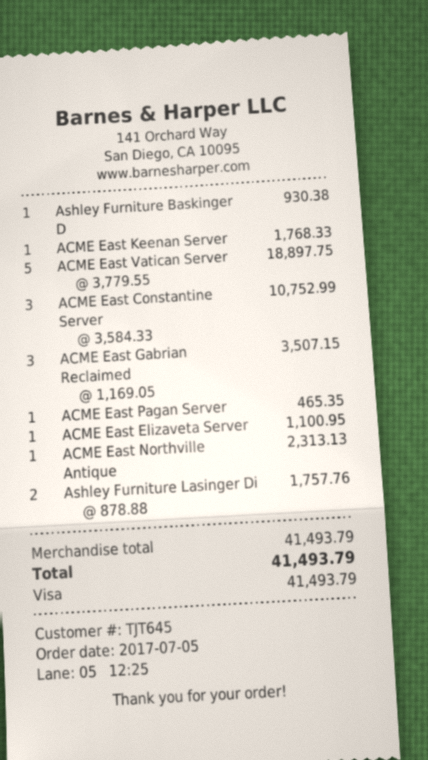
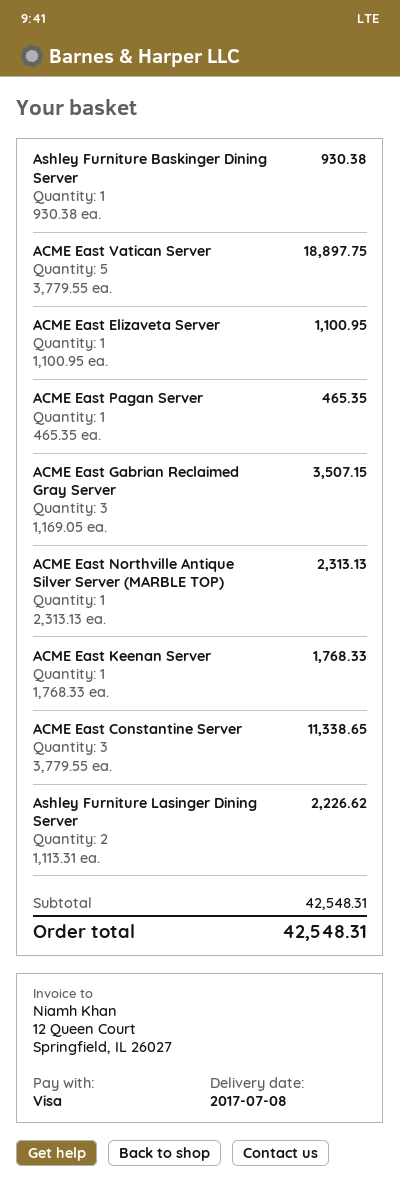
ACME East Constantine Server: 3 x 3584.33 = 10752.99 -> 3 x 3779.55 = 11338.65
Ashley Furniture Lasinger Di: 2 x 878.88 = 1757.76 -> 2 x 1113.31 = 2226.62
subtotal: 41493.79 -> 42548.31
total: 41493.79 -> 42548.31

